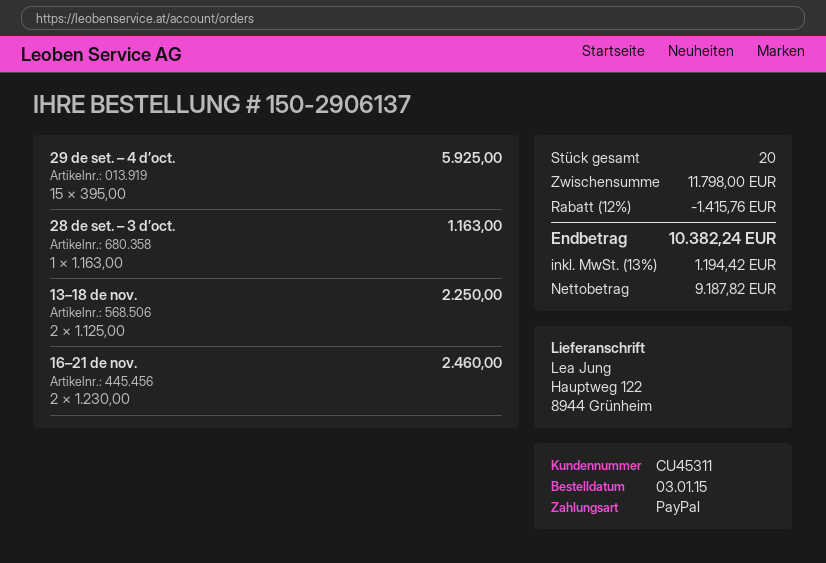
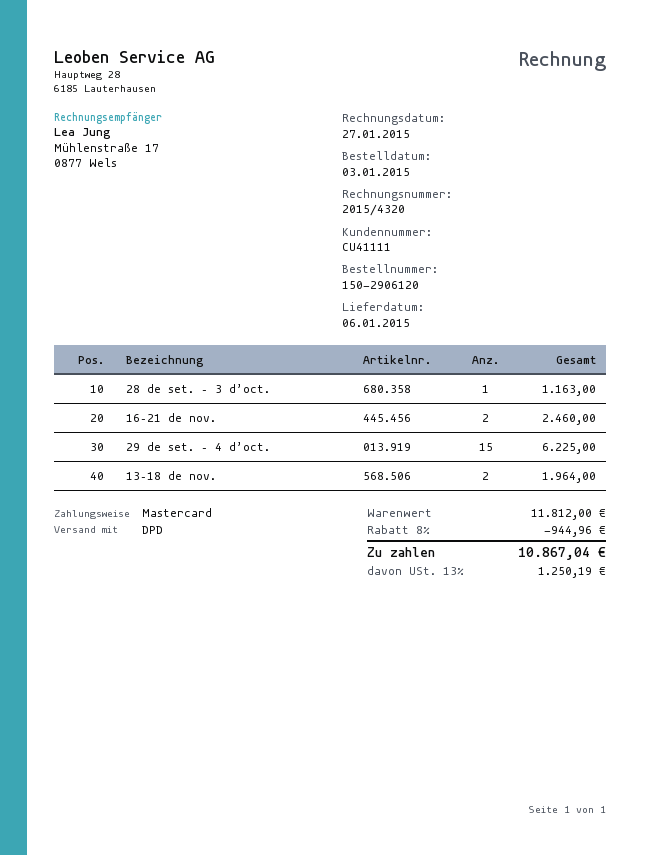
order number: 150-2906137 -> 150-2906120
customer number: CU45311 -> CU41111
payment method: PayPal -> Mastercard
29 de set. – 4 d’oct.: 15 for 5925.00 -> 15 for 6225.00
13–18 de nov.: 2 for 2250.00 -> 2 for 1964.00
subtotal: 11798.00 -> 11812.00
discount: 12% = 1415.76 -> 8% = 944.96
tax: 13% = 1194.42 -> 13% = 1250.19
total: 10382.24 -> 10867.04

